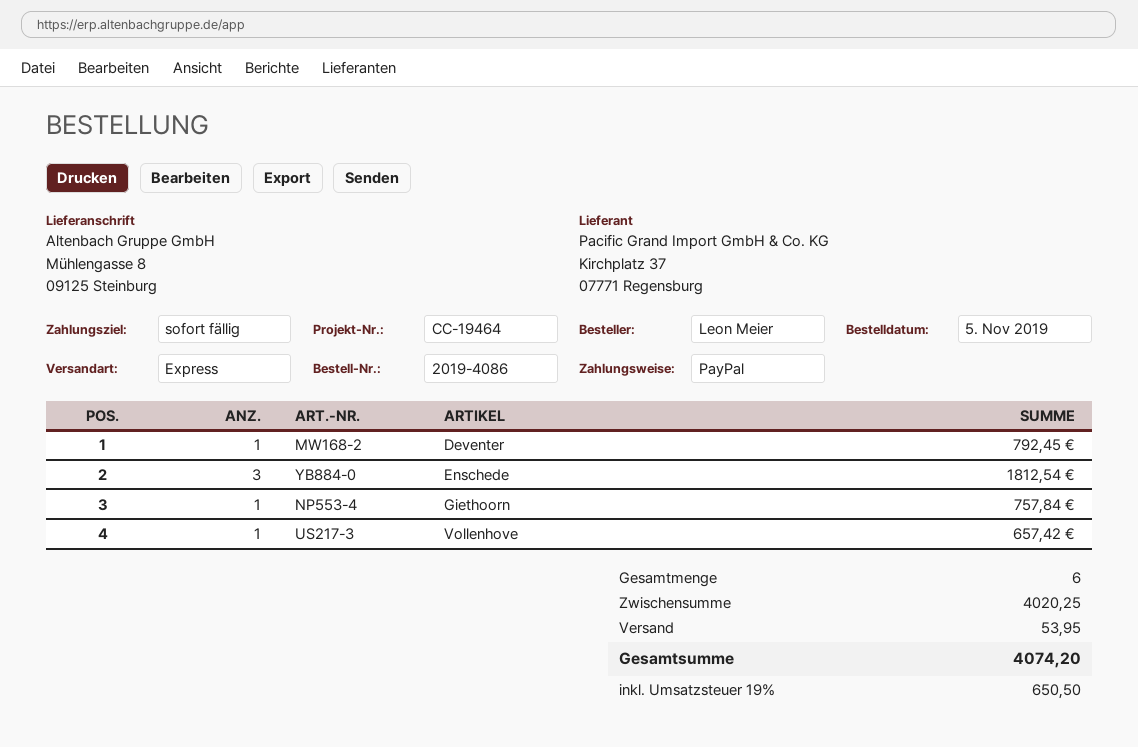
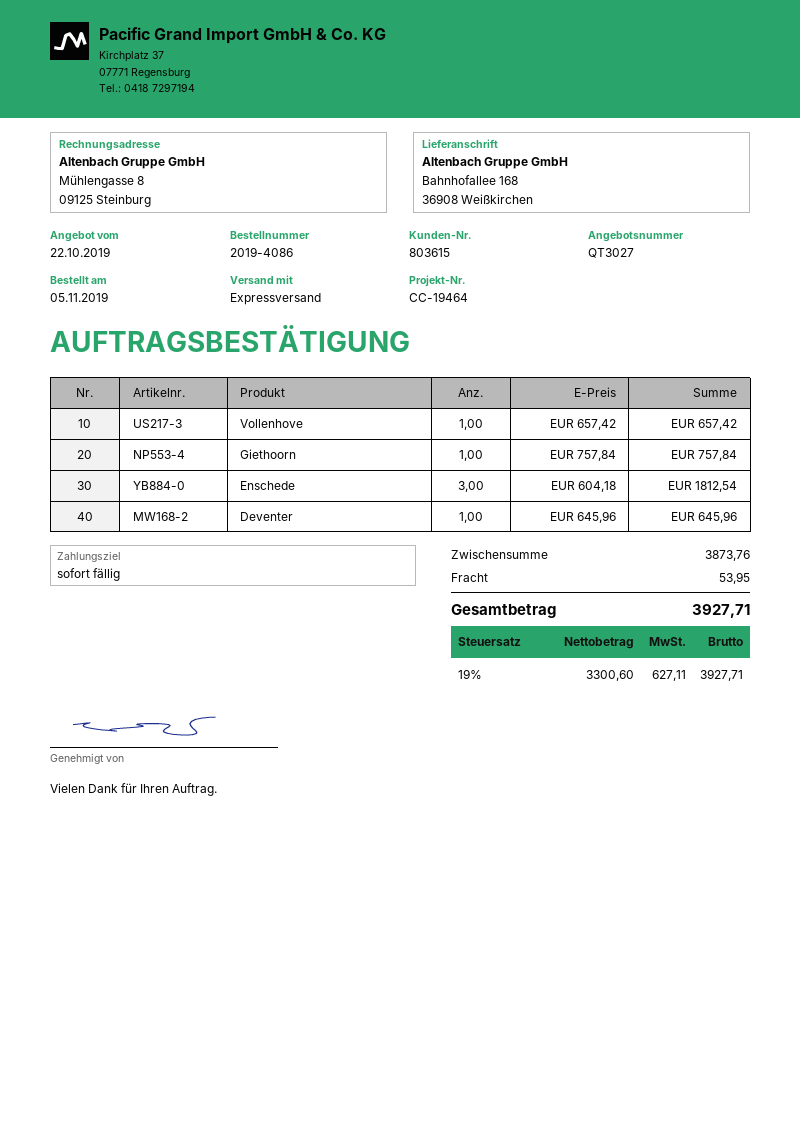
ship to: Mühlengasse 8, 09125 Steinburg -> Bahnhofallee 168, 36908 Weißkirchen
Deventer: 1 for 792.45 -> 1 for 645.96
subtotal: 4020.25 -> 3873.76
tax: 19% = 650.50 -> 19% = 627.11
total: 4074.20 -> 3927.71

